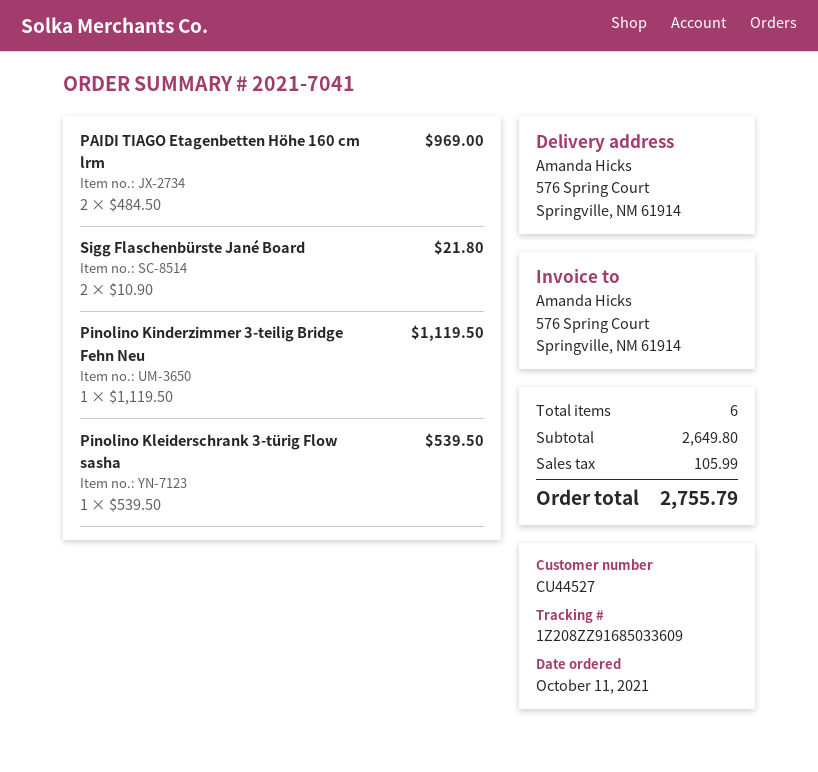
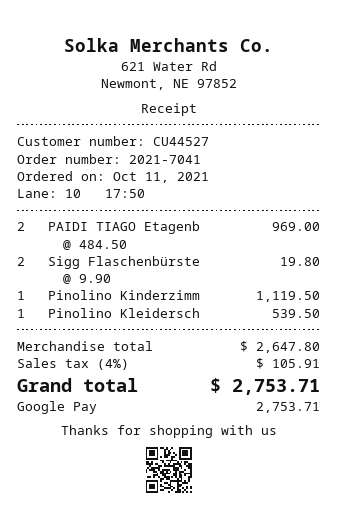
Sigg Flaschenbürste Jané Board: 2 x 10.90 = 21.80 -> 2 x 9.90 = 19.80
subtotal: 2649.80 -> 2647.80
tax: 105.99 -> 105.91
total: 2755.79 -> 2753.71

